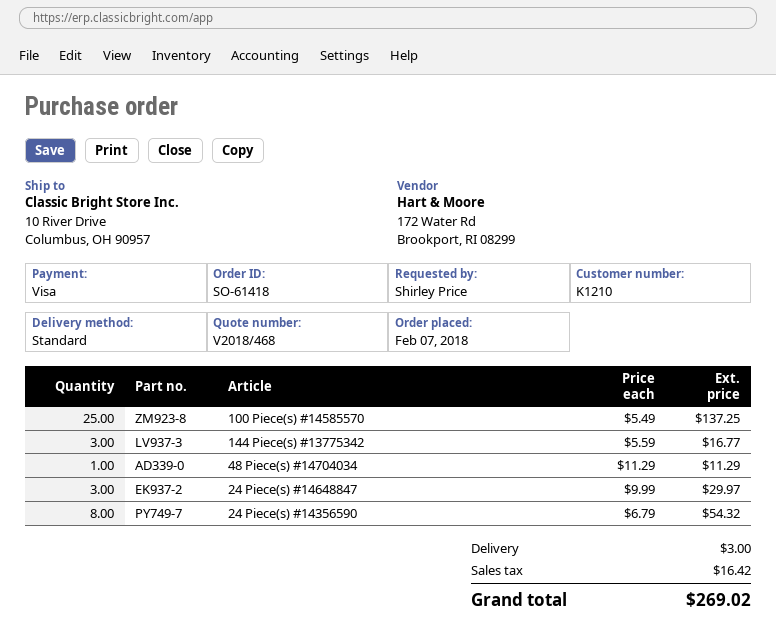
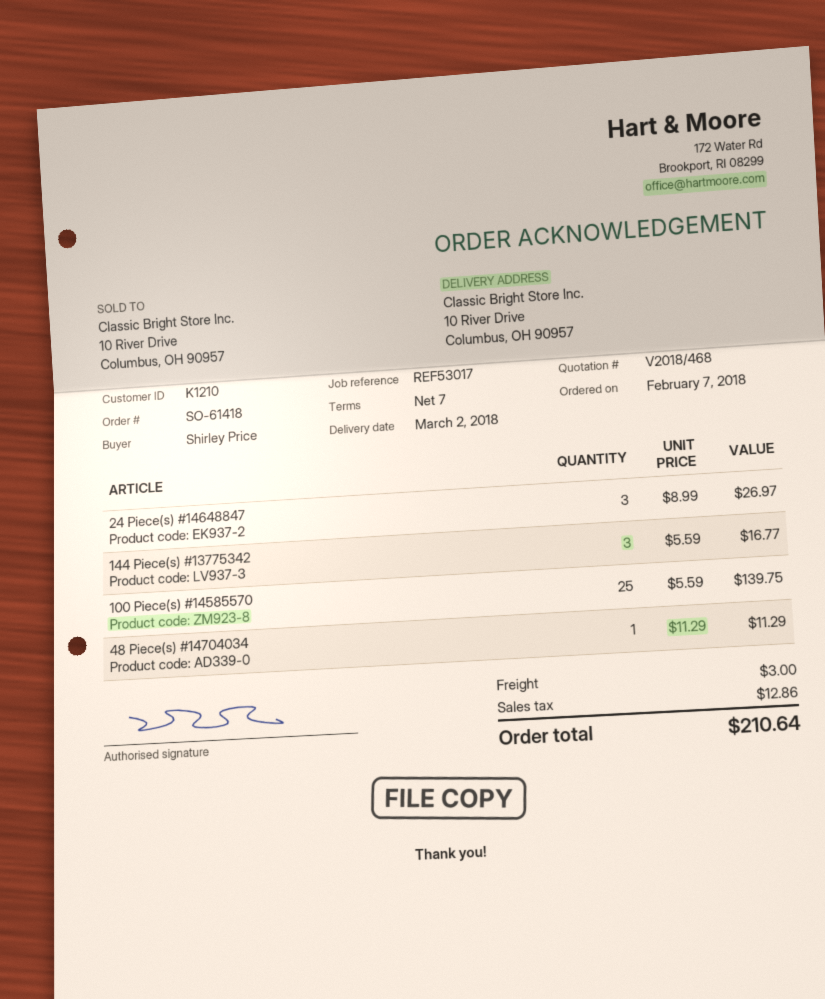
100 Piece(s) #14585570: 25 x 5.49 = 137.25 -> 25 x 5.59 = 139.75
24 Piece(s) #14648847: 3 x 9.99 = 29.97 -> 3 x 8.99 = 26.97
24 Piece(s) #14356590: 8 x 6.79 = 54.32 -> none
tax: 16.42 -> 12.86
total: 269.02 -> 210.64

